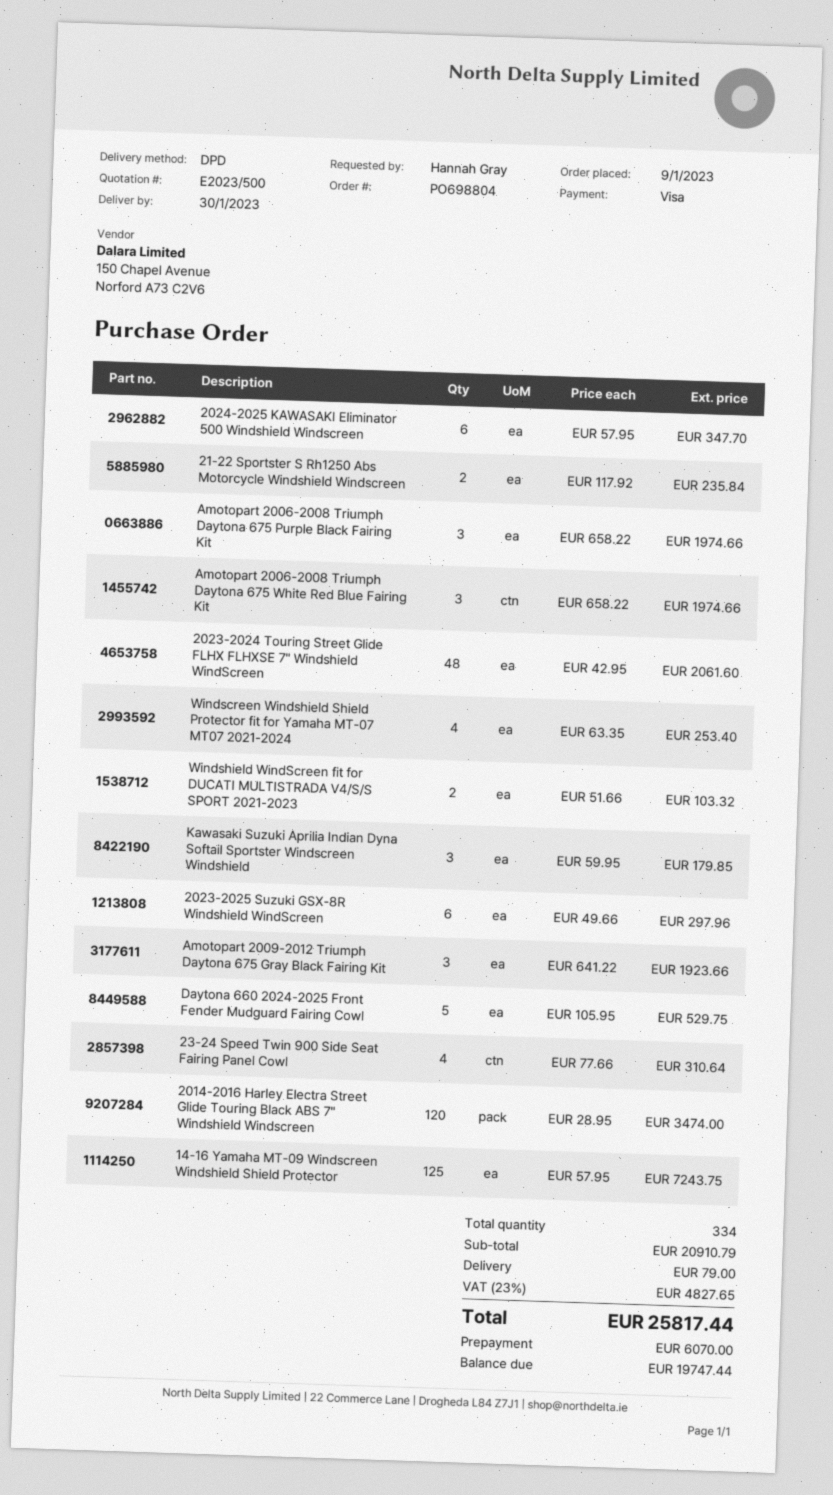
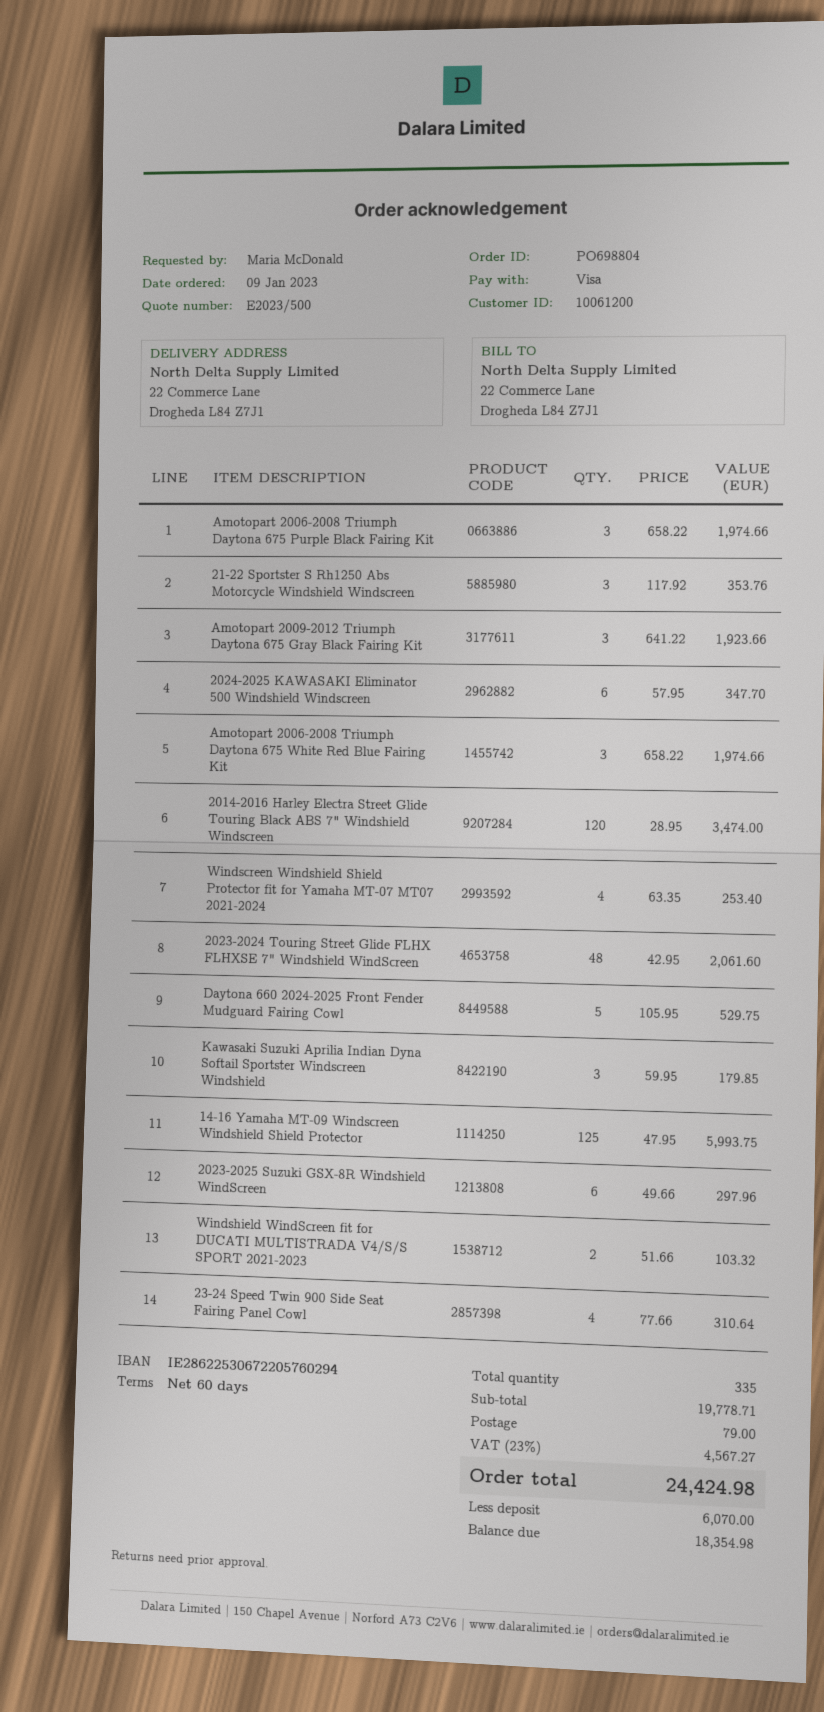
ordered by: Hannah Gray -> Maria McDonald
21-22 Sportster S Rh1250 Abs Motorcycle Windshield Windscreen: 2 x 117.92 = 235.84 -> 3 x 117.92 = 353.76
14-16 Yamaha MT-09 Windscreen Windshield Shield Protector: 125 x 57.95 = 7243.75 -> 125 x 47.95 = 5993.75
total quantity: 334 -> 335
subtotal: 20910.79 -> 19778.71
tax: 23% = 4827.65 -> 23% = 4567.27
total: 25817.44 -> 24424.98
balance: 19747.44 -> 18354.98

